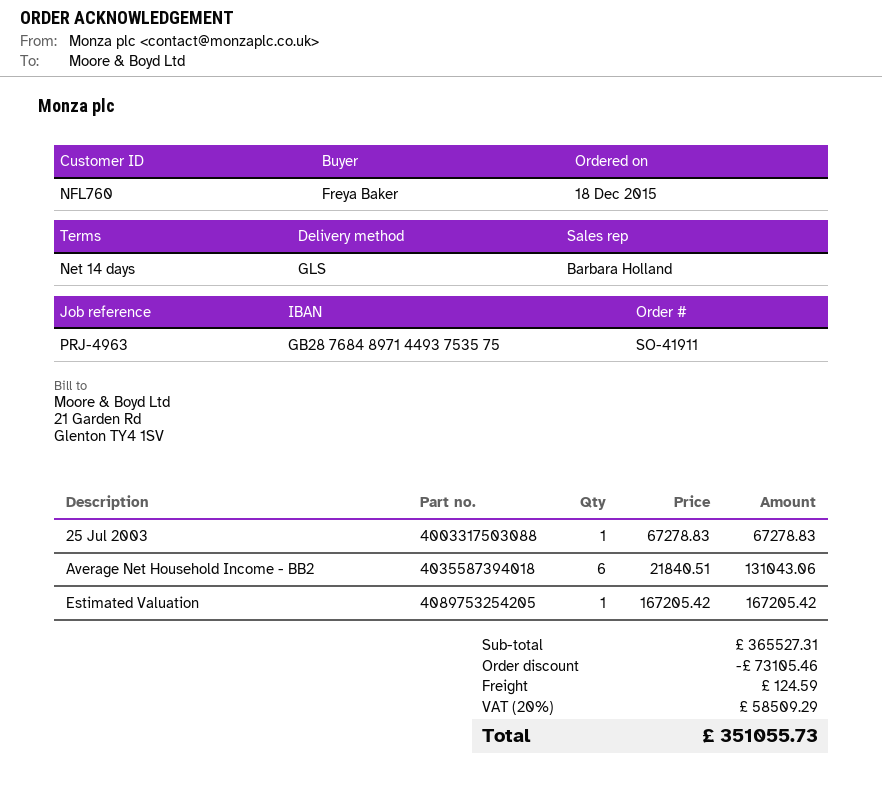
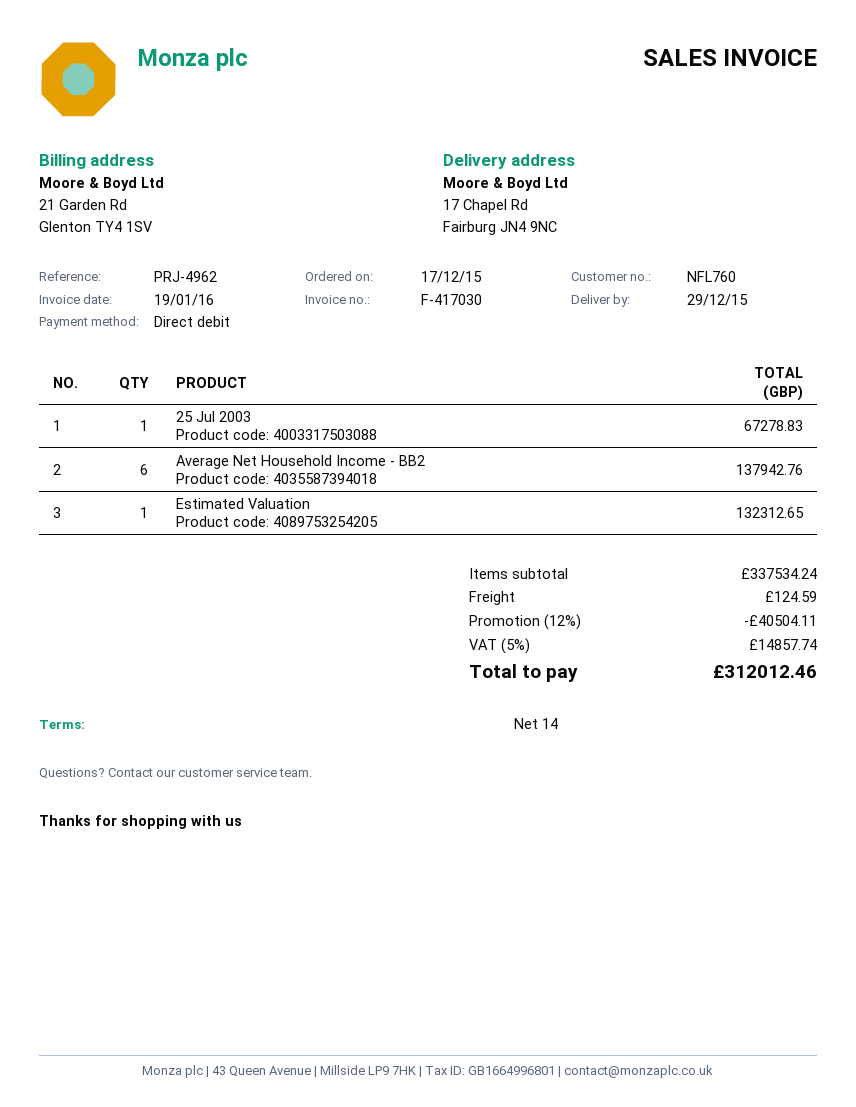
order date: 2015-12-18 -> 2015-12-17
reference: PRJ-4963 -> PRJ-4962
Average Net Household Income - BB2: 6 for 131043.06 -> 6 for 137942.76
Estimated Valuation: 1 for 167205.42 -> 1 for 132312.65
subtotal: 365527.31 -> 337534.24
discount: 73105.46 -> 40504.11
tax: 20% = 58509.29 -> 5% = 14857.74
total: 351055.73 -> 312012.46

